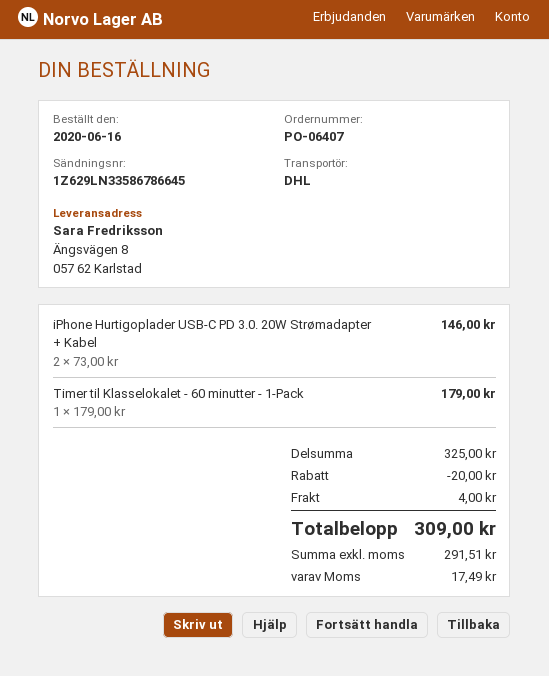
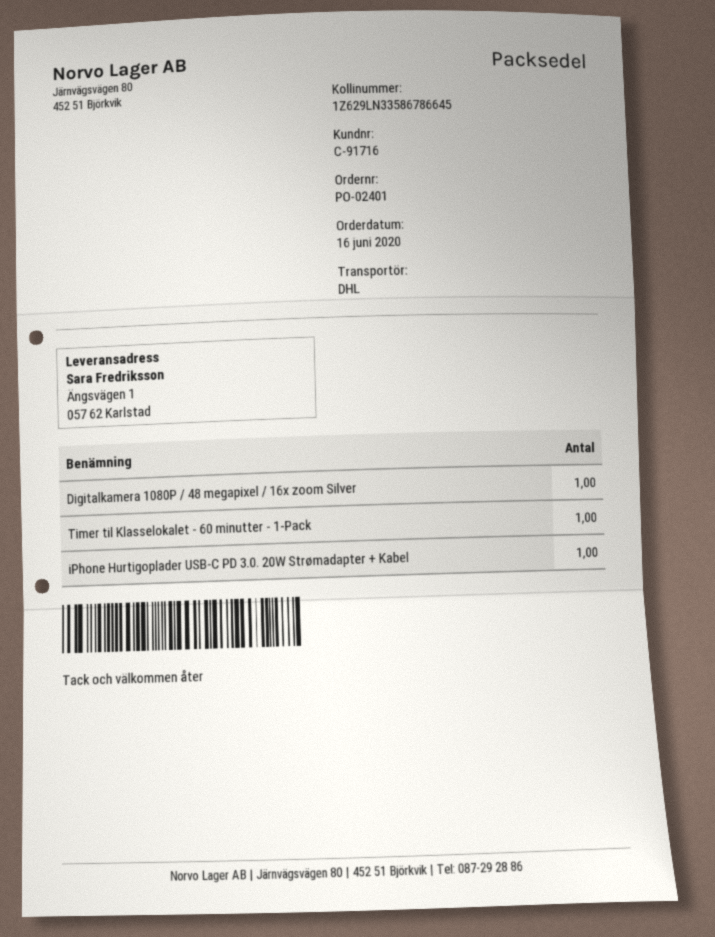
order number: PO-06407 -> PO-02401
ship to: Ängsvägen 8, 057 62 Karlstad -> Ängsvägen 1, 057 62 Karlstad
iPhone Hurtigoplader USB-C PD 3.0. 20W Strømadapter + Kabel: 2 -> 1
Digitalkamera 1080P / 48 megapixel / 16x zoom Silver: none -> 1

